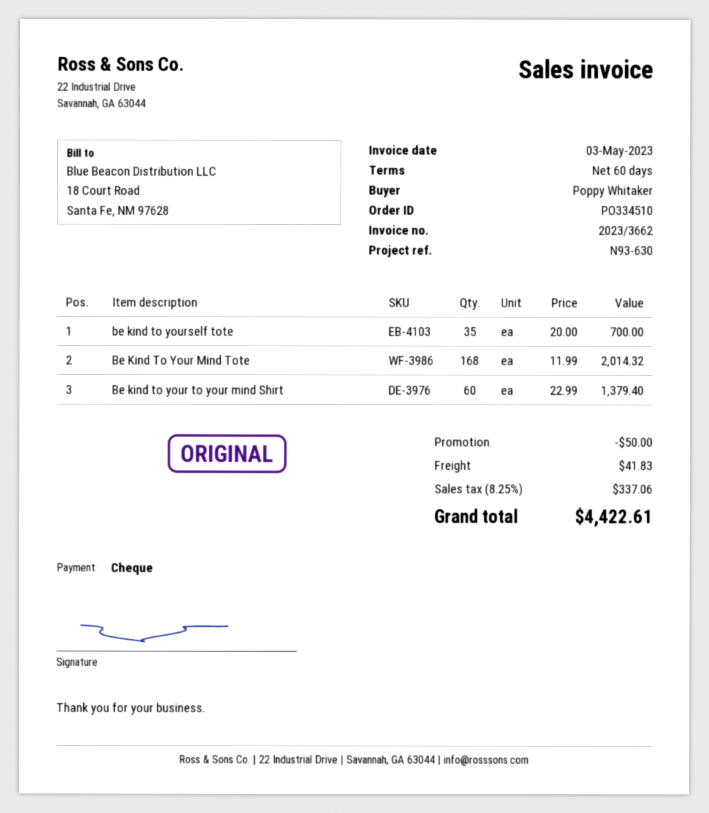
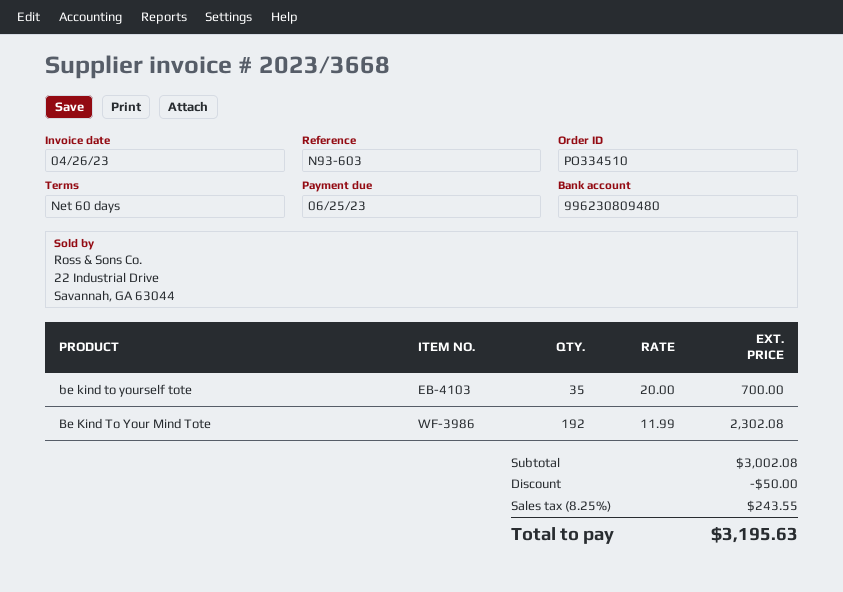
invoice number: 2023/3662 -> 2023/3668
invoice date: 2023-05-03 -> 2023-04-26
reference: N93-630 -> N93-603
Be Kind To Your Mind Tote: 168 x 11.99 = 2014.32 -> 192 x 11.99 = 2302.08
Be kind to your to your mind Shirt: 60 x 22.99 = 1379.40 -> none
shipping: 41.83 -> none
tax: 8.25% = 337.06 -> 8.25% = 243.55
total: 4422.61 -> 3195.63

